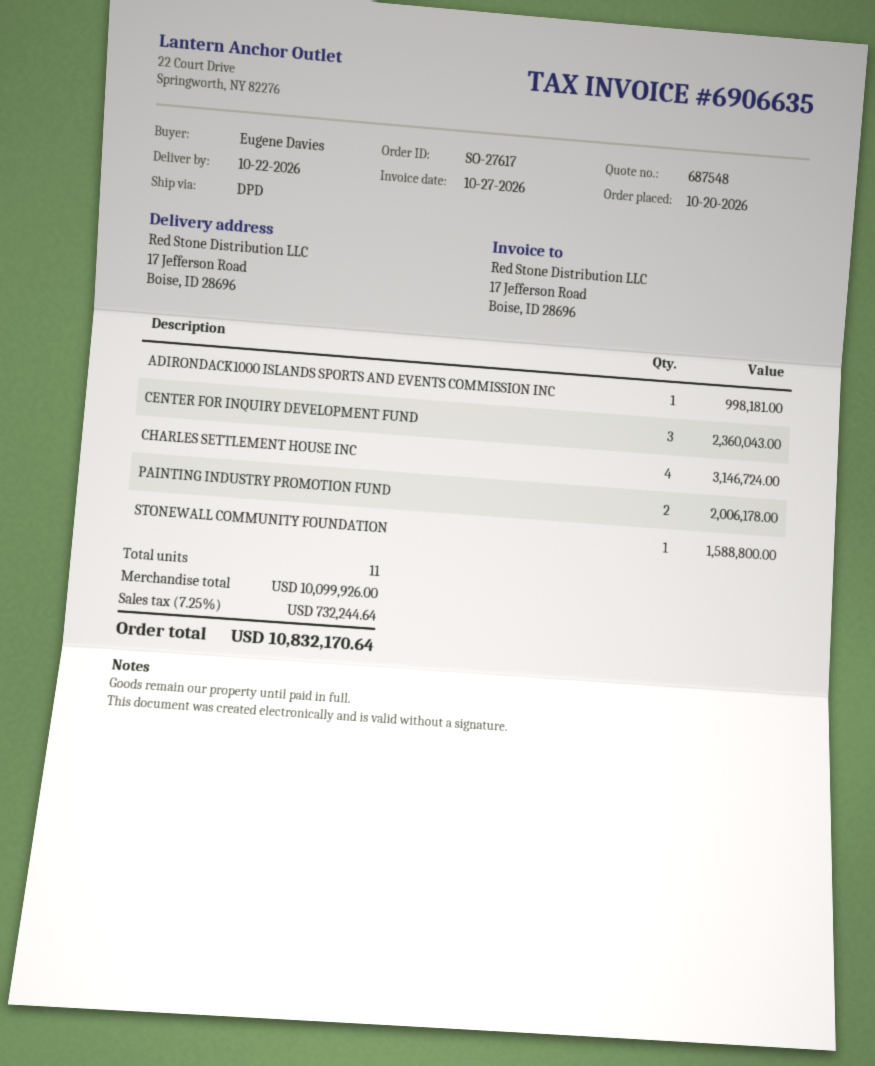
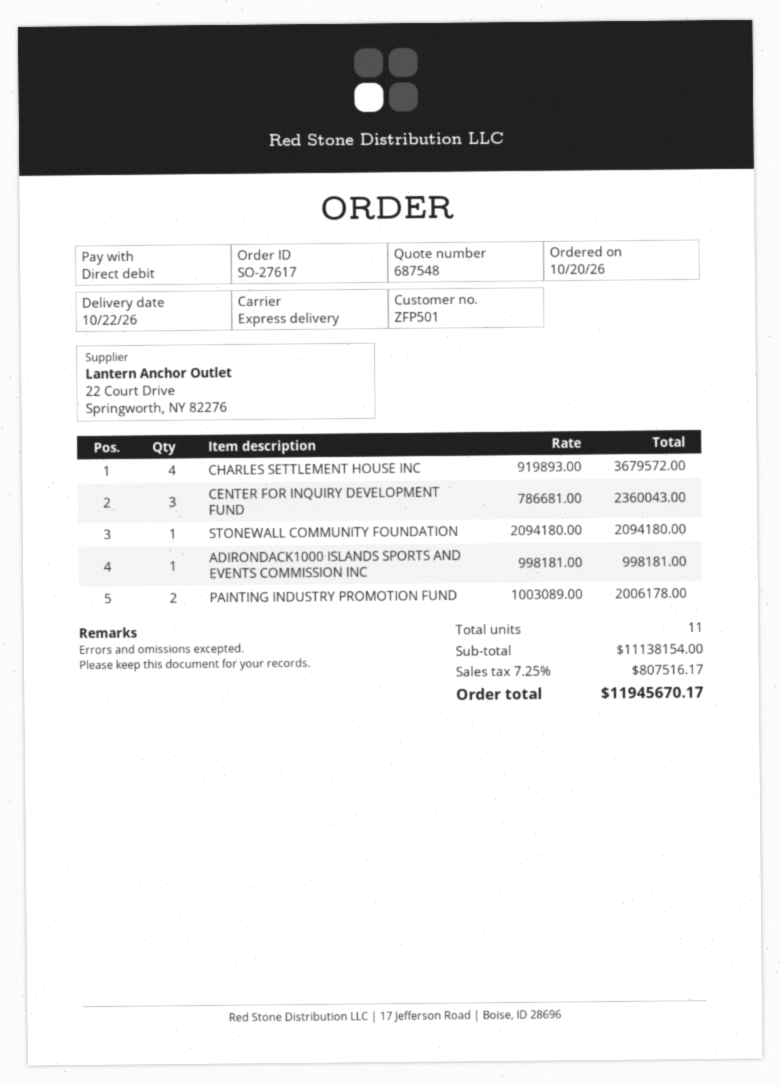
shipping method: DPD -> express
CHARLES SETTLEMENT HOUSE INC: 4 for 3146724.00 -> 4 for 3679572.00
STONEWALL COMMUNITY FOUNDATION: 1 for 1588800.00 -> 1 for 2094180.00
subtotal: 10099926.00 -> 11138154.00
tax: 7.25% = 732244.64 -> 7.25% = 807516.17
total: 10832170.64 -> 11945670.17

